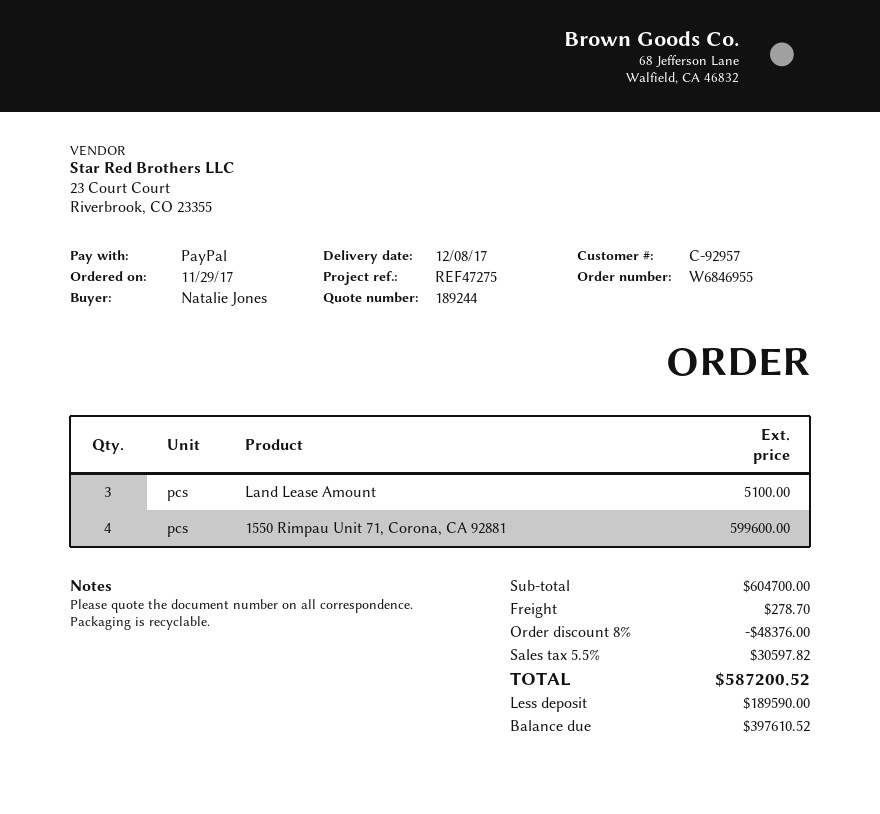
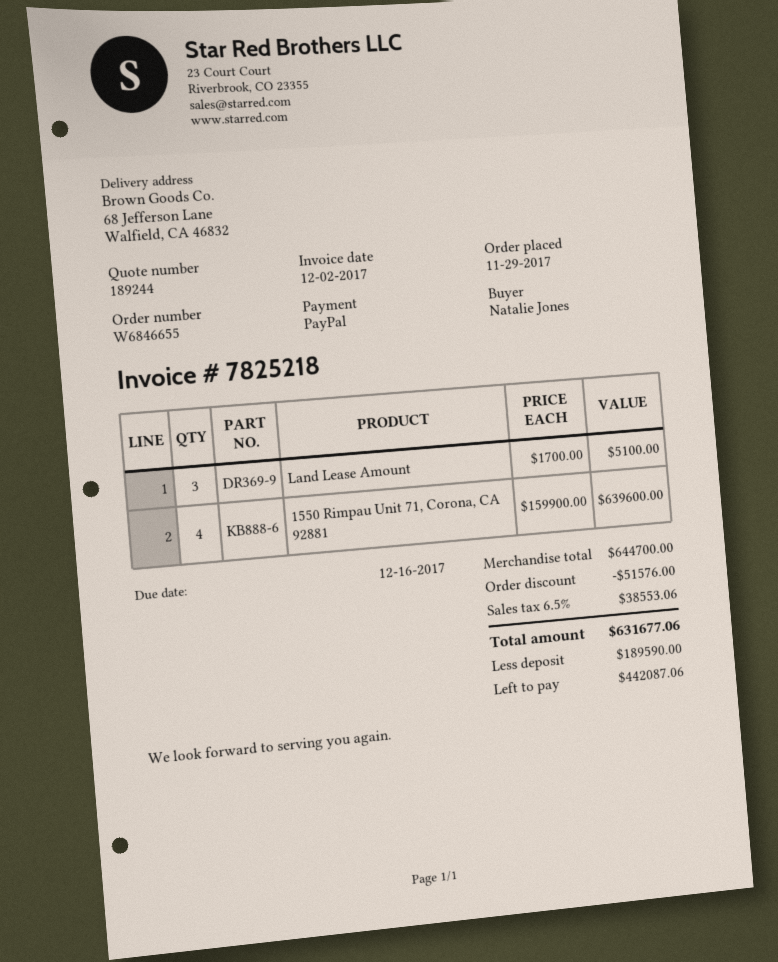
order number: W6846955 -> W6846655
1550 Rimpau Unit 71, Corona, CA 92881: 4 for 599600.00 -> 4 for 639600.00
subtotal: 604700.00 -> 644700.00
discount: 48376.00 -> 51576.00
shipping: 278.70 -> none
tax: 5.5% = 30597.82 -> 6.5% = 38553.06
total: 587200.52 -> 631677.06
balance: 397610.52 -> 442087.06

